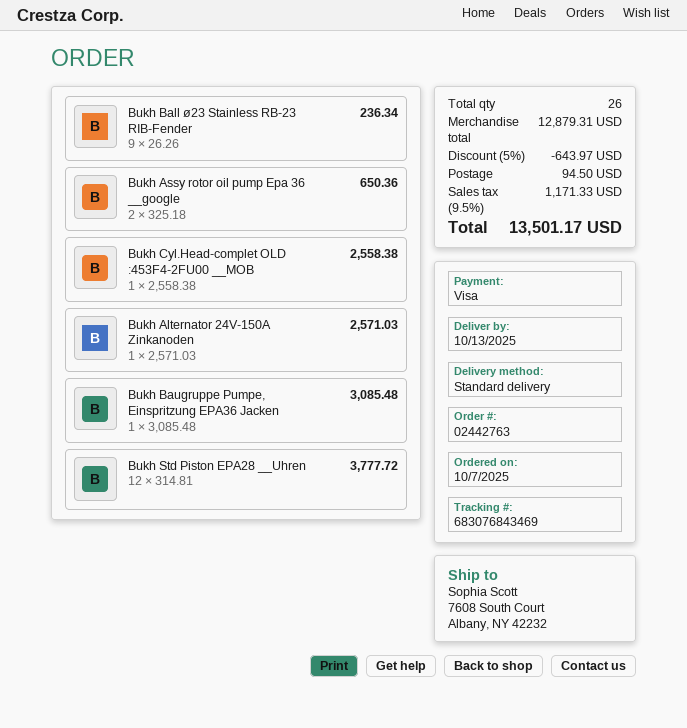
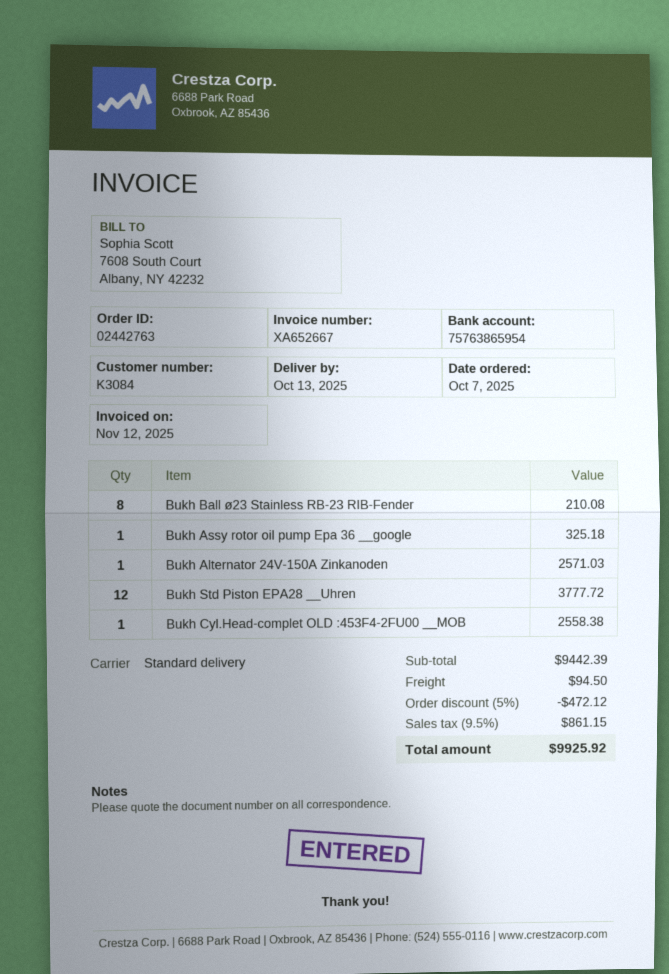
Bukh Ball ø23 Stainless RB-23 RIB-Fender: 9 for 236.34 -> 8 for 210.08
Bukh Assy rotor oil pump Epa 36 __google: 2 for 650.36 -> 1 for 325.18
Bukh Baugruppe Pumpe, Einspritzung EPA36 Jacken: 1 for 3085.48 -> none
subtotal: 12879.31 -> 9442.39
discount: 5% = 643.97 -> 5% = 472.12
tax: 9.5% = 1171.33 -> 9.5% = 861.15
total: 13501.17 -> 9925.92

